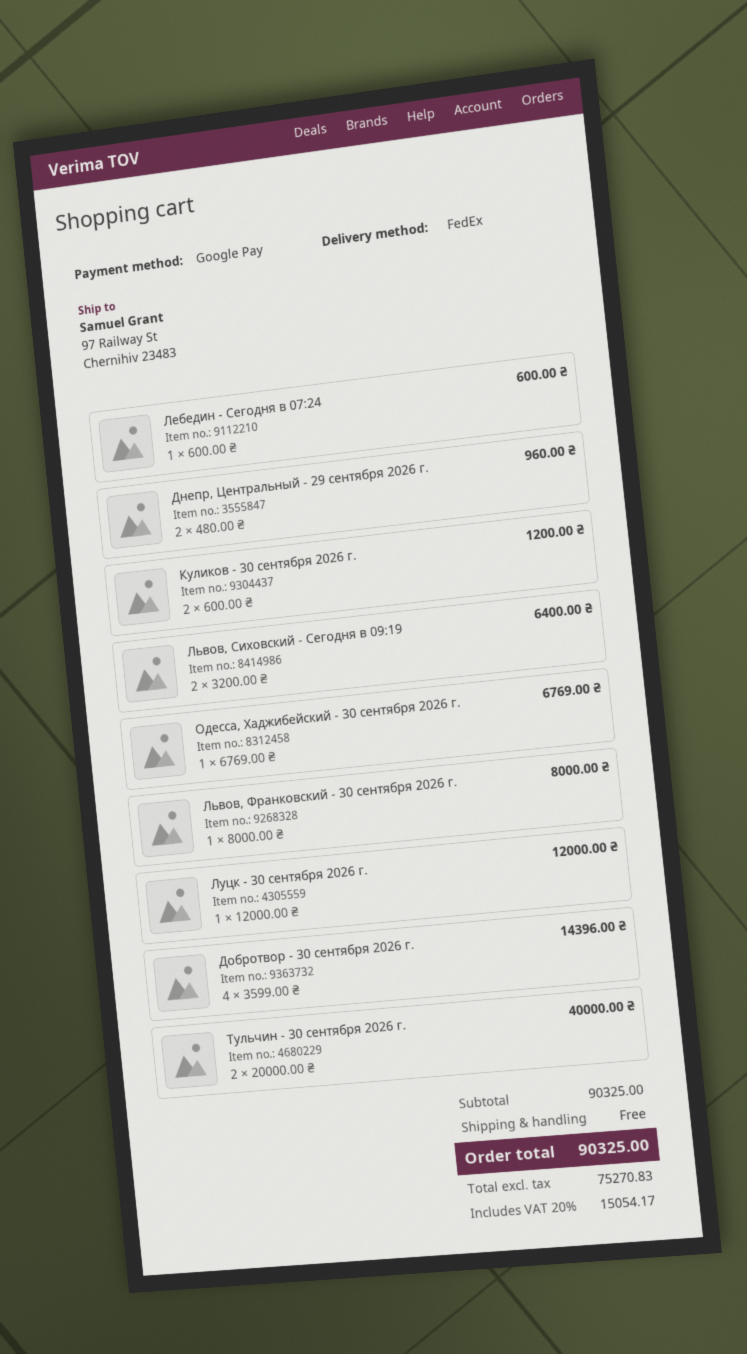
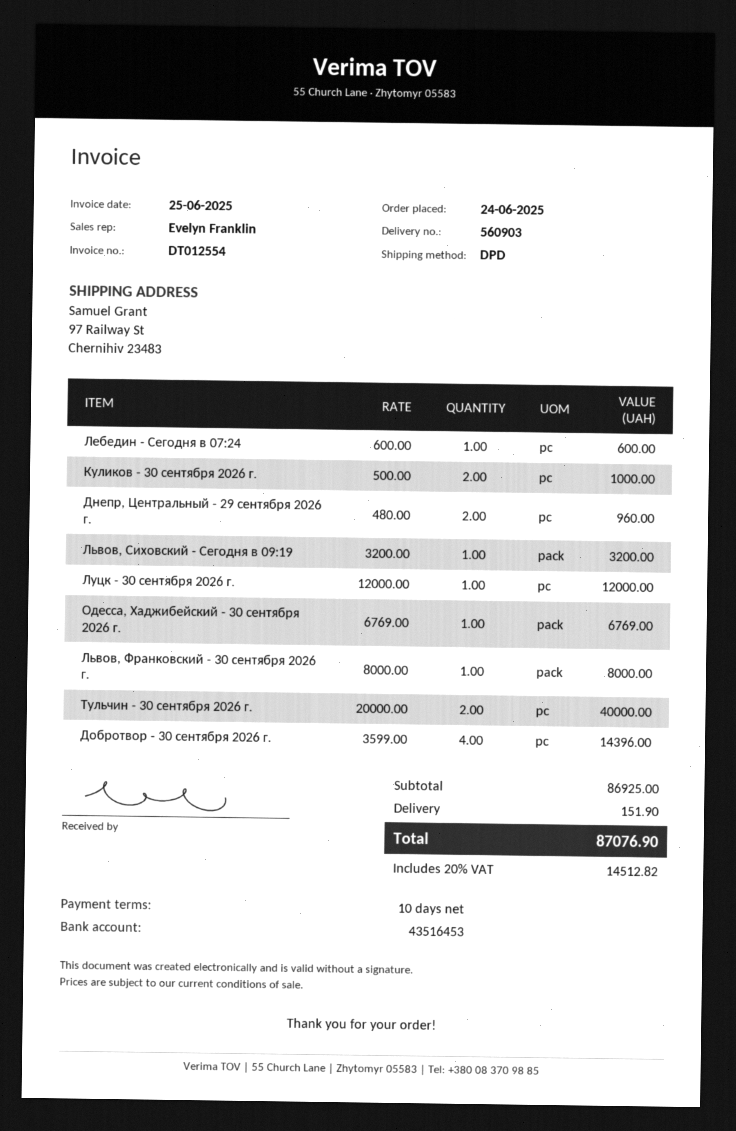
shipping method: FedEx -> DPD
Куликов - 30 сентября 2026 г.: 2 x 600.00 = 1200.00 -> 2 x 500.00 = 1000.00
Львов, Сиховский - Сегодня в 09:19: 2 x 3200.00 = 6400.00 -> 1 x 3200.00 = 3200.00
subtotal: 90325.00 -> 86925.00
shipping: 0.00 -> 151.90
tax: 20% = 15054.17 -> 20% = 14512.82
total: 90325.00 -> 87076.90

